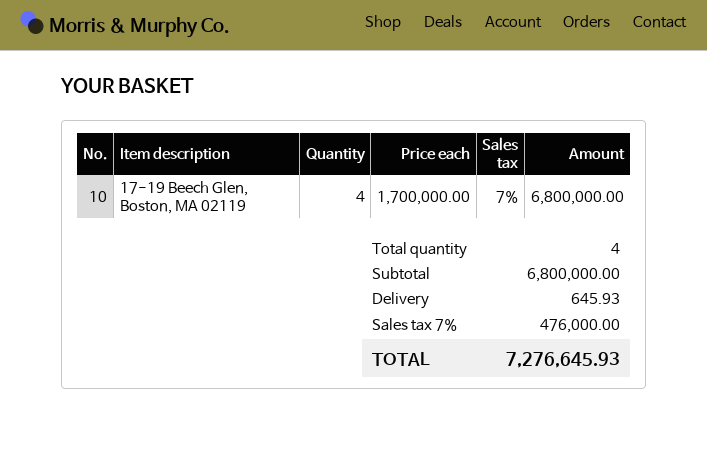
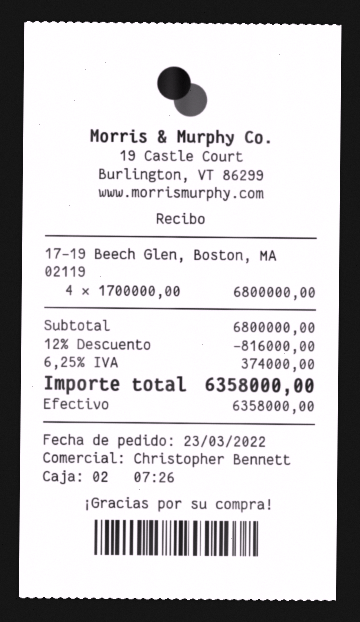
discount: none -> 12% = 816000.00
shipping: 645.93 -> none
tax: 7% = 476000.00 -> 6.25% = 374000.00
total: 7276645.93 -> 6358000.00

